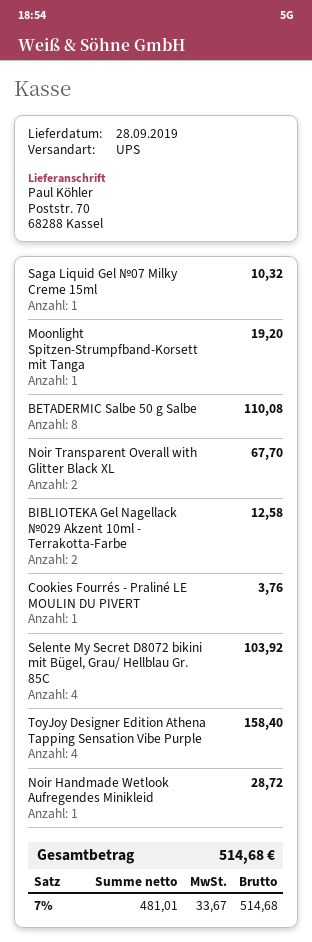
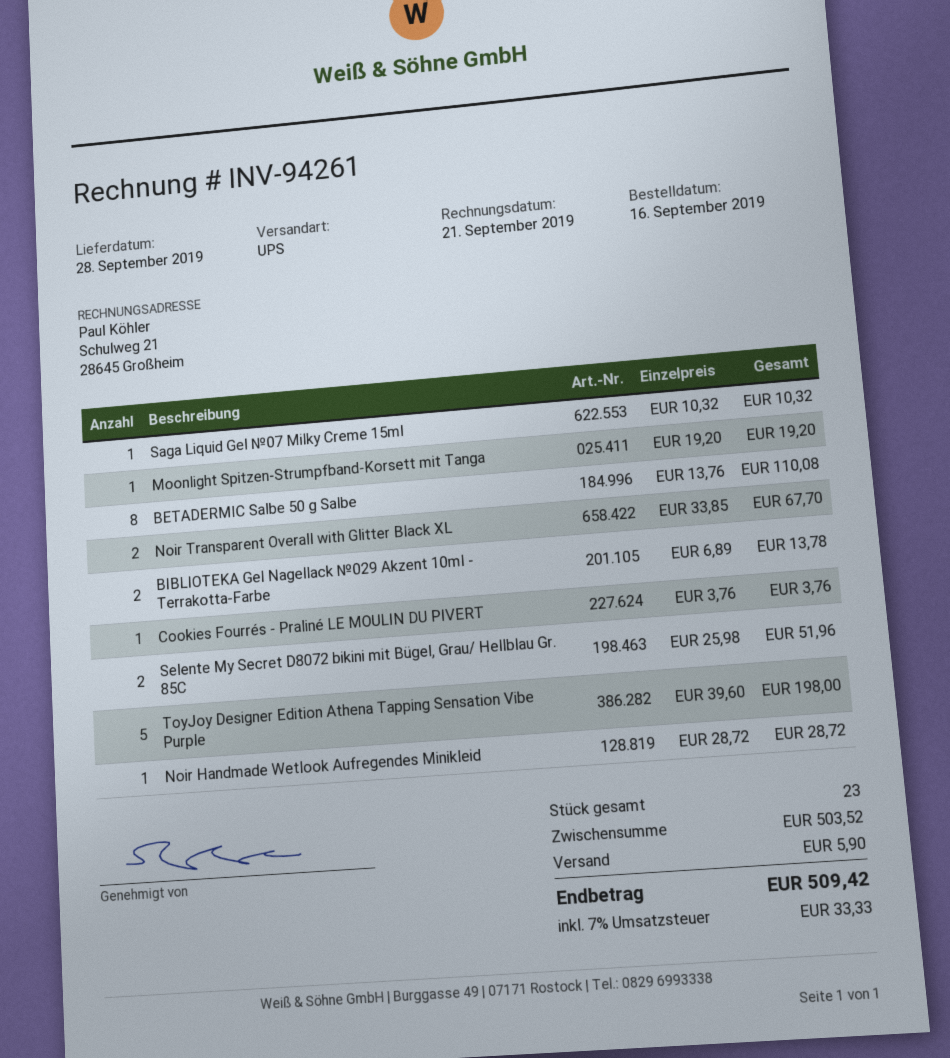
BIBLIOTEKA Gel Nagellack №029 Akzent 10ml - Terrakotta-Farbe: 2 for 12.58 -> 2 for 13.78
Selente My Secret D8072 bikini mit Bügel, Grau/ Hellblau Gr. 85C: 4 for 103.92 -> 2 for 51.96
ToyJoy Designer Edition Athena Tapping Sensation Vibe Purple: 4 for 158.40 -> 5 for 198.00
shipping: none -> 5.90
tax: 7% = 33.67 -> 7% = 33.33
total: 514.68 -> 509.42

